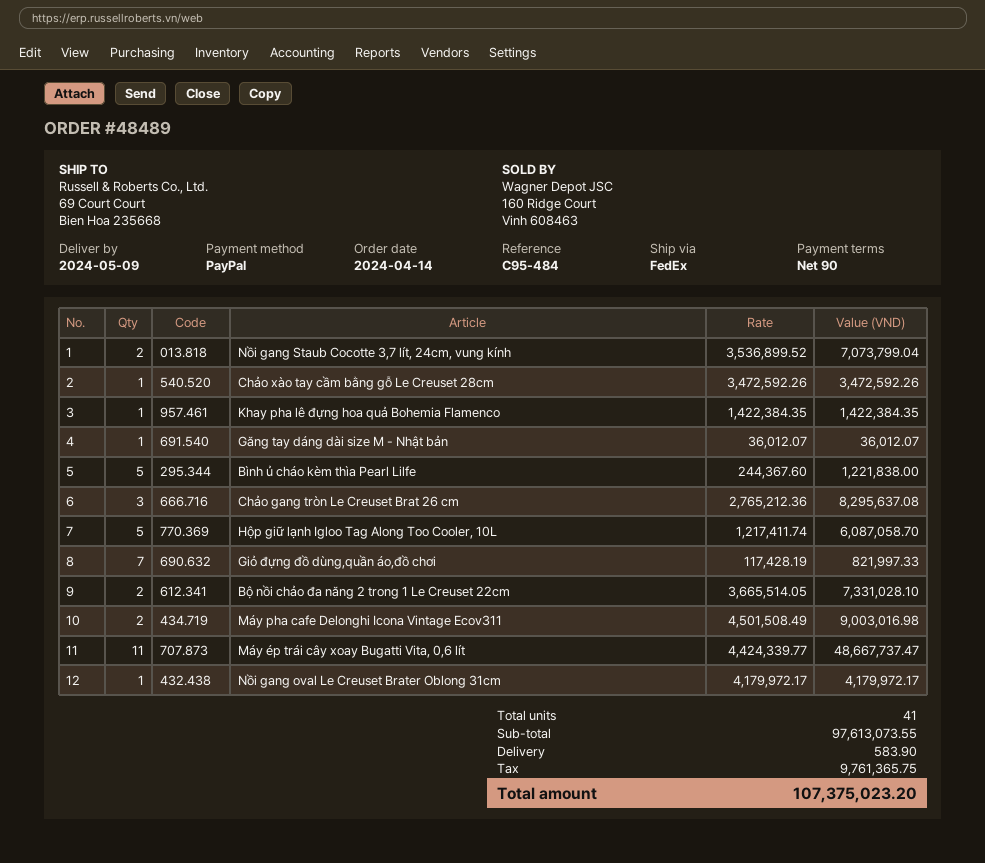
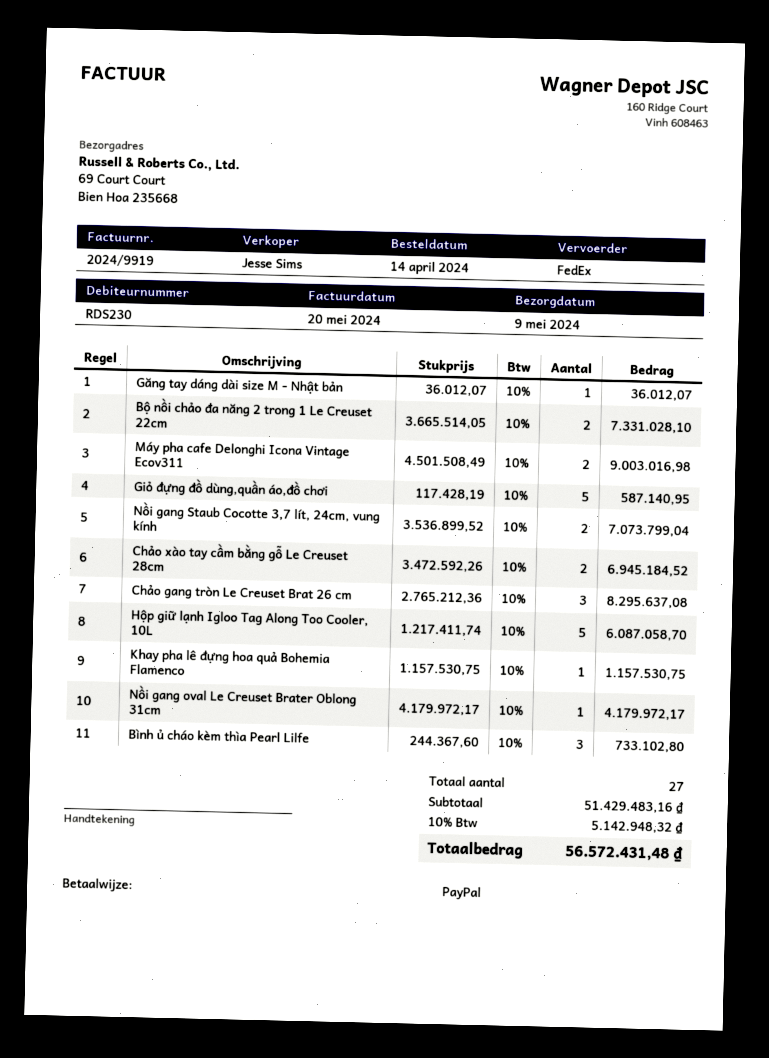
Chảo xào tay cầm bằng gỗ Le Creuset 28cm: 1 x 3472592.26 = 3472592.26 -> 2 x 3472592.26 = 6945184.52
Khay pha lê đựng hoa quả Bohemia Flamenco: 1 x 1422384.35 = 1422384.35 -> 1 x 1157530.75 = 1157530.75
Bình ủ cháo kèm thìa Pearl Lilfe: 5 x 244367.60 = 1221838.00 -> 3 x 244367.60 = 733102.80
Giỏ đựng đồ dùng,quần áo,đồ chơi: 7 x 117428.19 = 821997.33 -> 5 x 117428.19 = 587140.95
Máy ép trái cây xoay Bugatti Vita, 0,6 lít: 11 x 4424339.77 = 48667737.47 -> none
total quantity: 41 -> 27
subtotal: 97613073.55 -> 51429483.16
shipping: 583.90 -> none
tax: 9761365.75 -> 5142948.32
total: 107375023.20 -> 56572431.48

